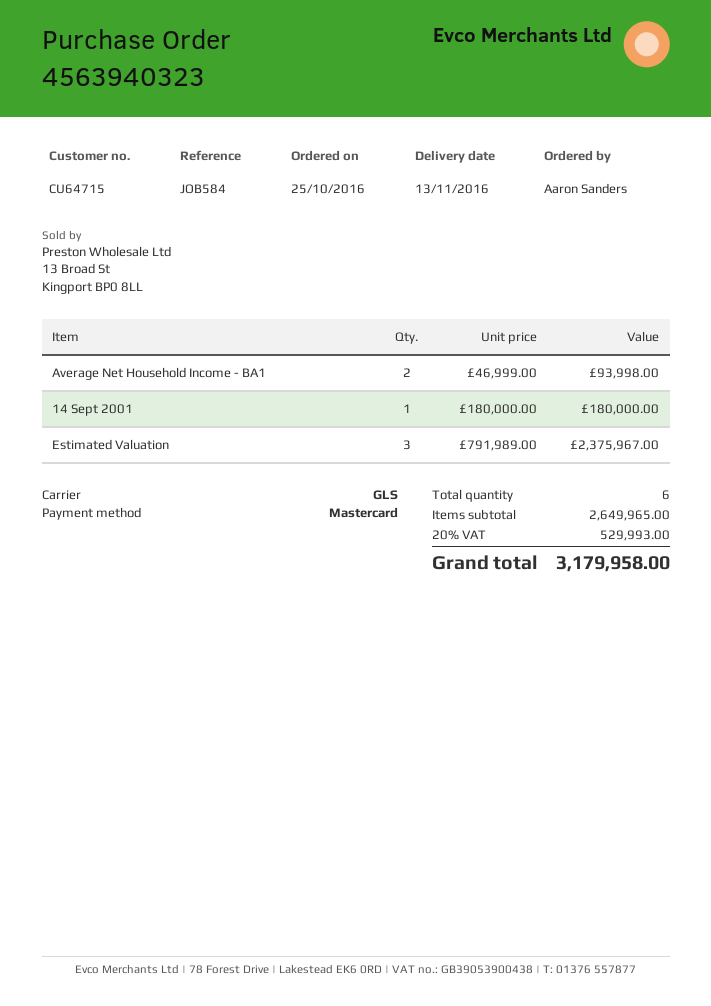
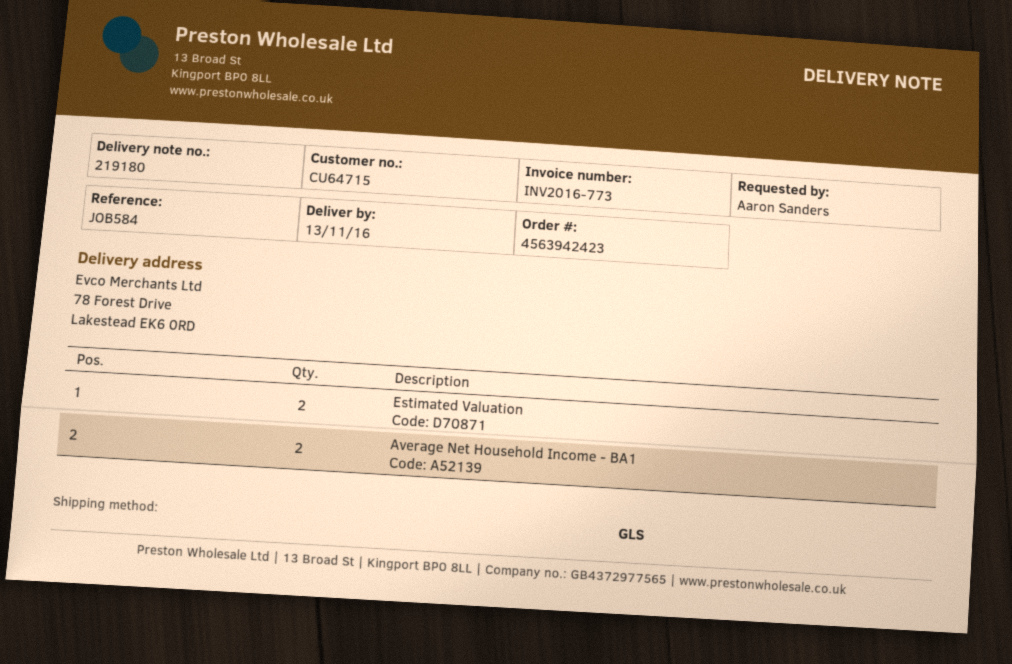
order number: 4563940323 -> 4563942423
14 Sept 2001: 1 -> none
Estimated Valuation: 3 -> 2

